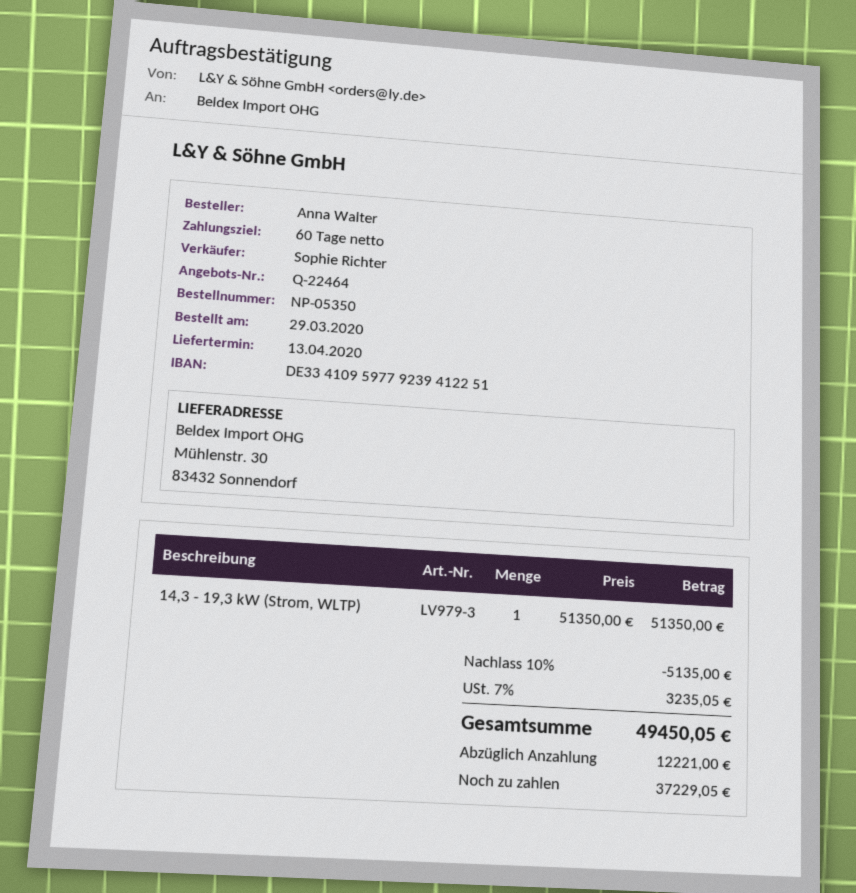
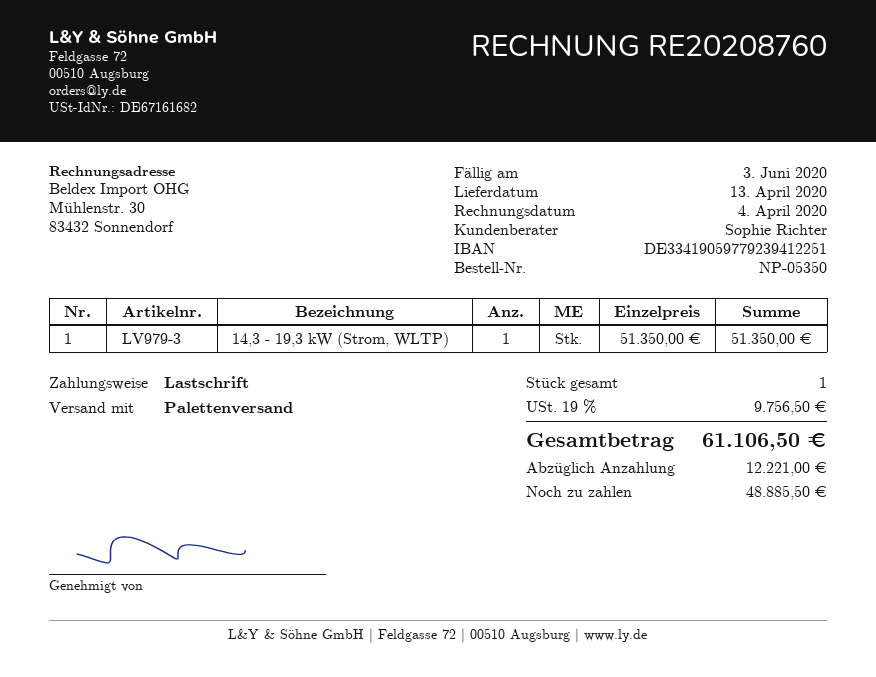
bank account: DE33410959779239412251 -> DE33419059779239412251
discount: 10% = 5135.00 -> none
tax: 7% = 3235.05 -> 19% = 9756.50
total: 49450.05 -> 61106.50
balance: 37229.05 -> 48885.50

